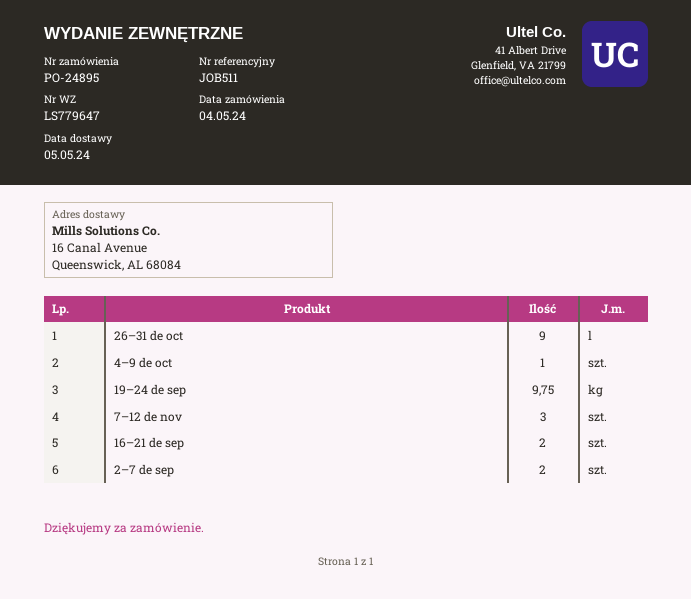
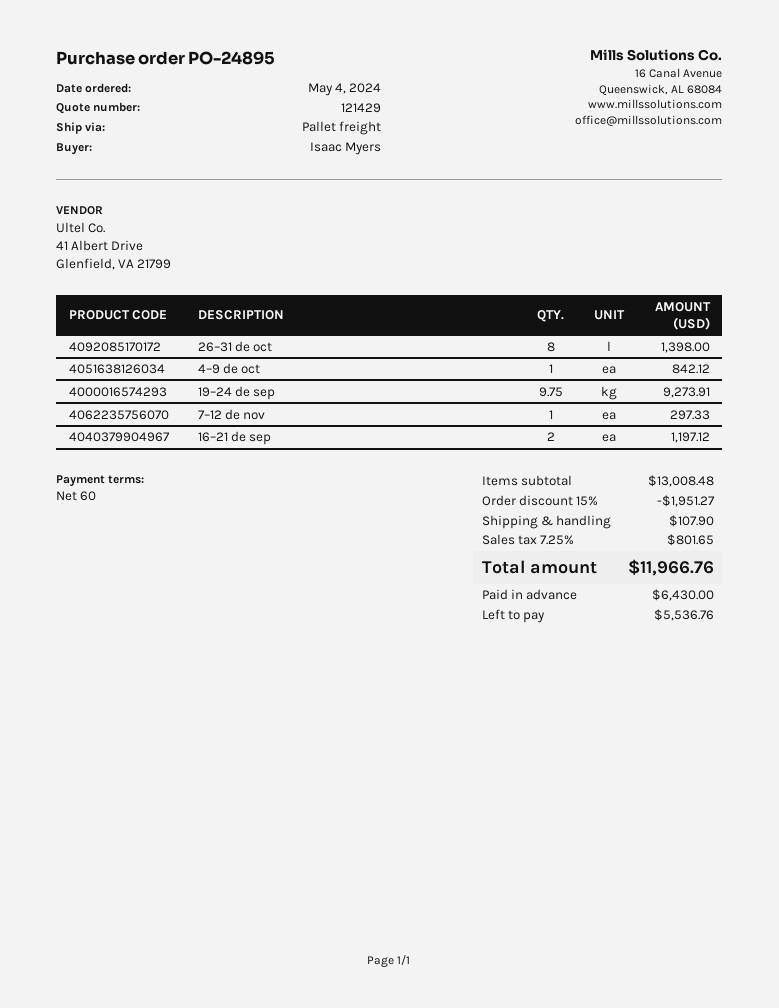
26–31 de oct: 9 -> 8
7–12 de nov: 3 -> 1
2–7 de sep: 2 -> none

